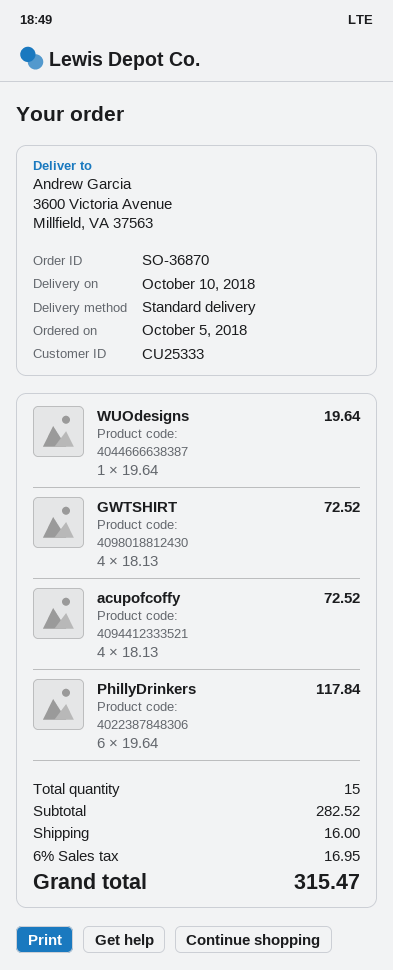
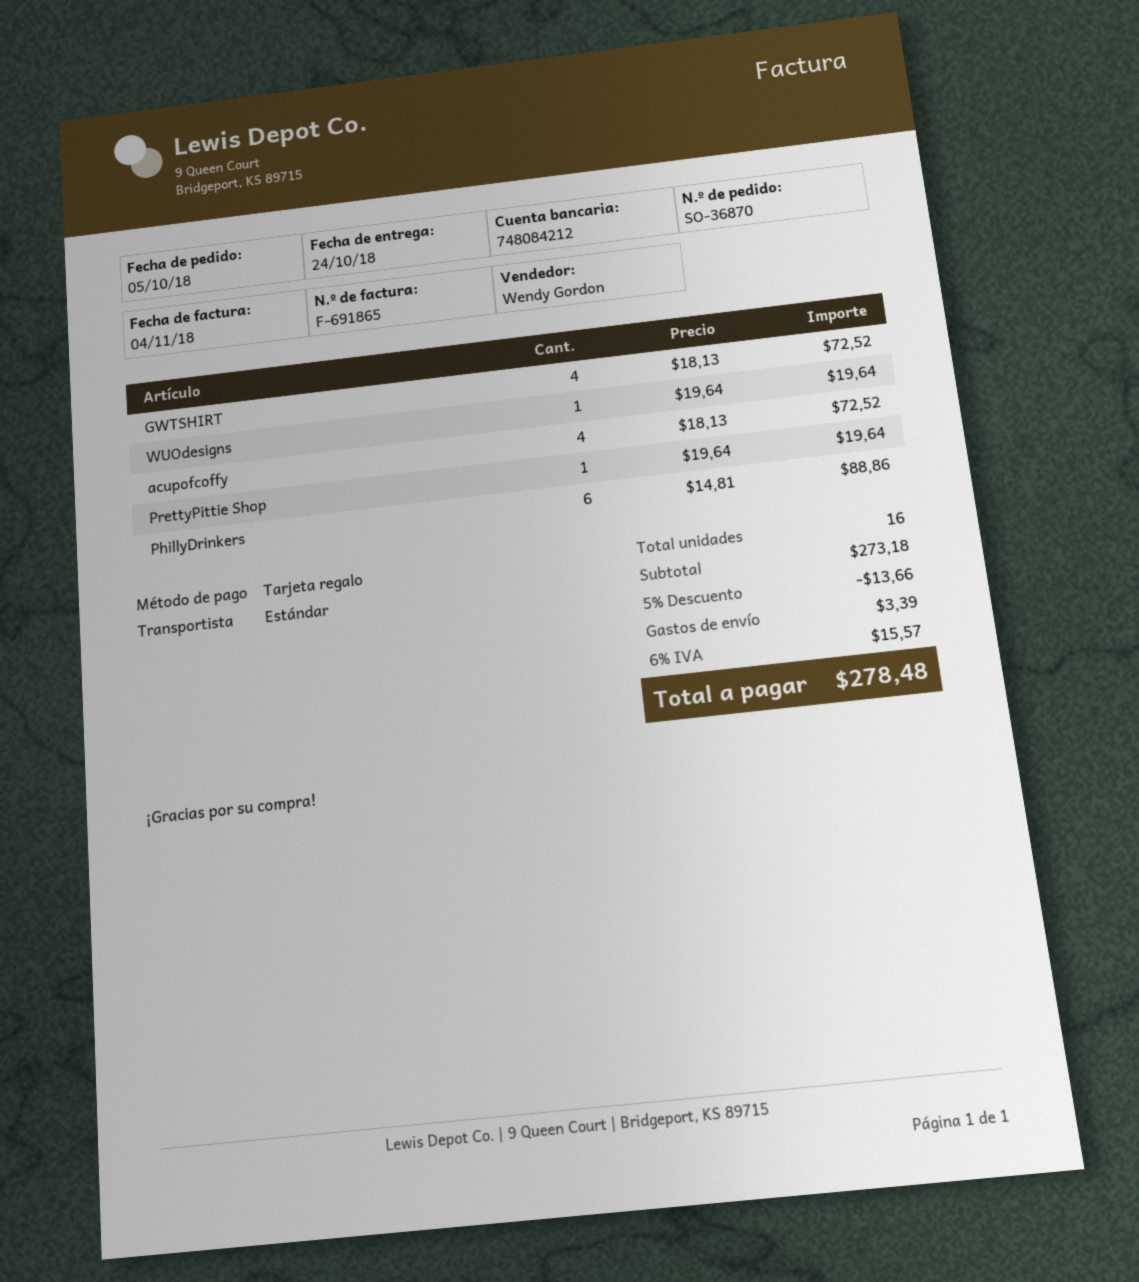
delivery date: 2018-10-10 -> 2018-10-24
PhillyDrinkers: 6 x 19.64 = 117.84 -> 6 x 14.81 = 88.86
PrettyPittie Shop: none -> 1 x 19.64 = 19.64
total quantity: 15 -> 16
subtotal: 282.52 -> 273.18
discount: none -> 5% = 13.66
shipping: 16.00 -> 3.39
tax: 6% = 16.95 -> 6% = 15.57
total: 315.47 -> 278.48

